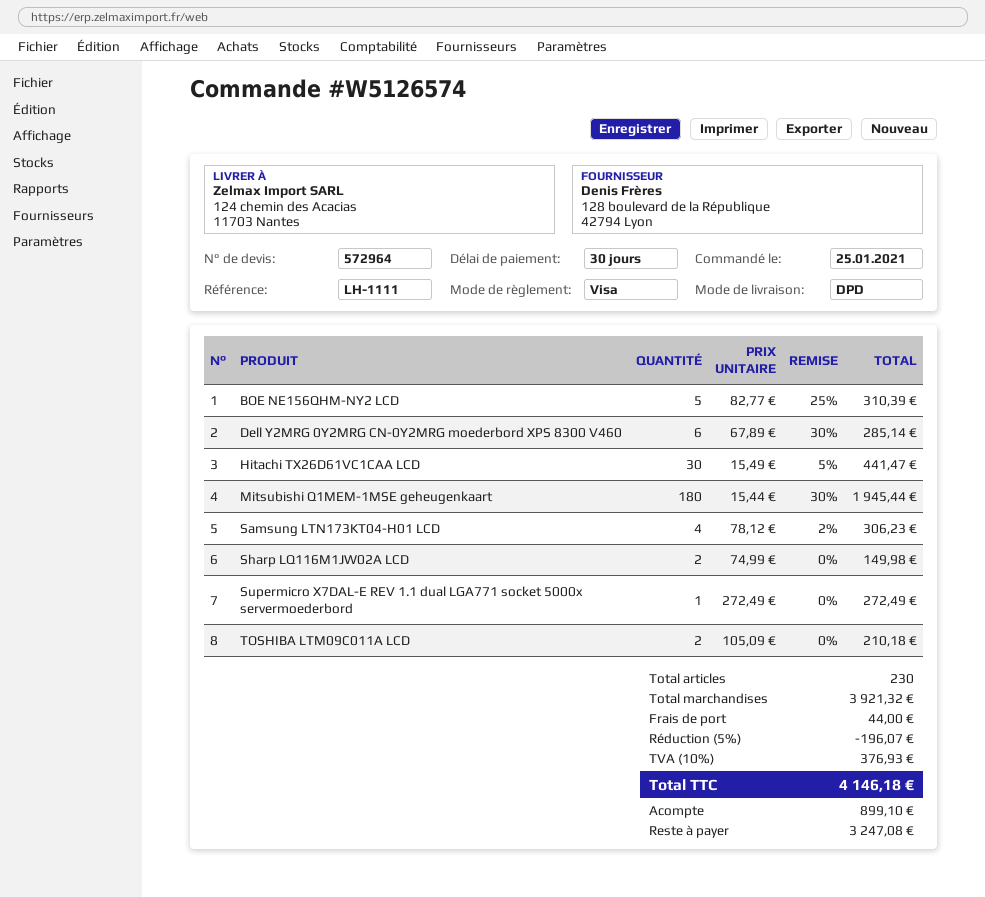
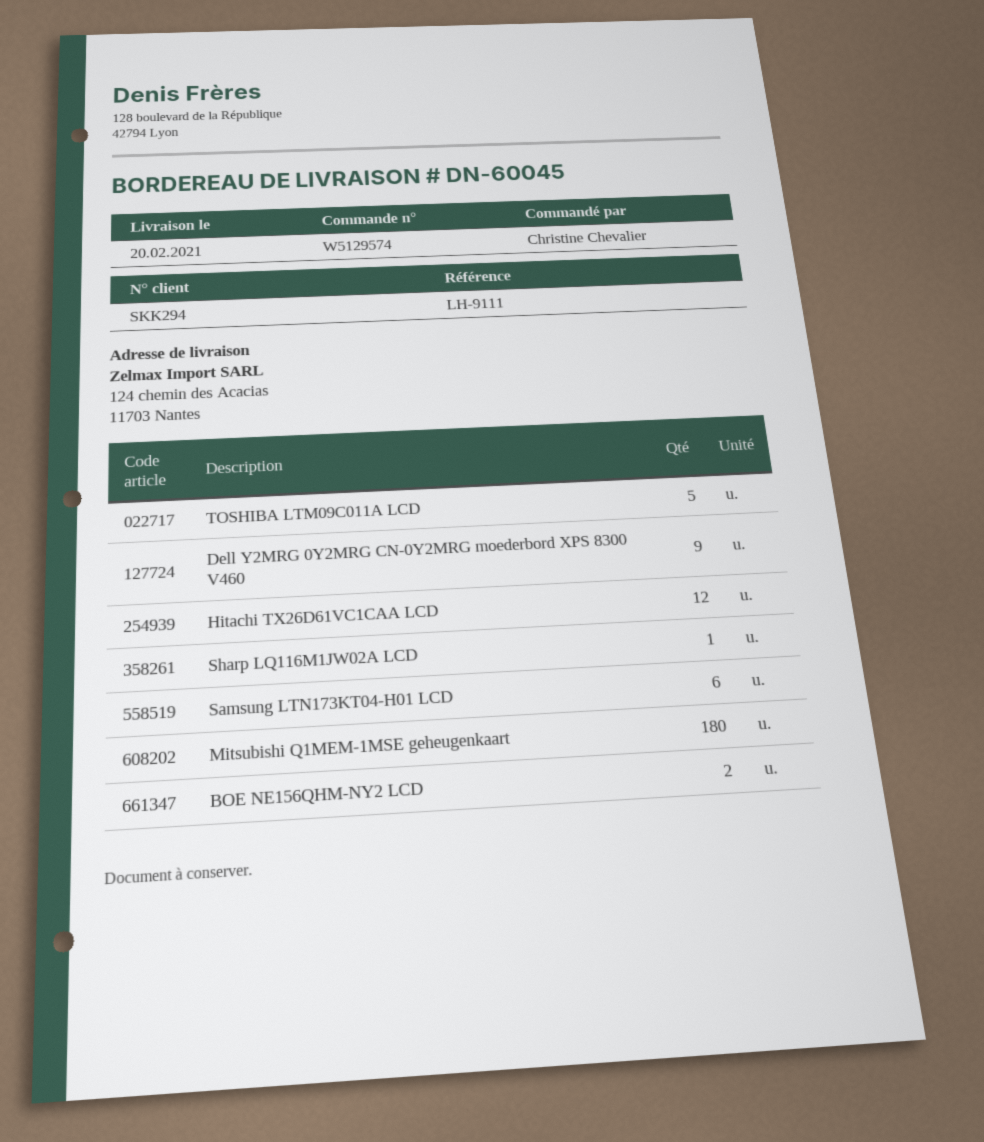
order number: W5126574 -> W5129574
reference: LH-1111 -> LH-9111
BOE NE156QHM-NY2 LCD: 5 -> 2
Dell Y2MRG 0Y2MRG CN-0Y2MRG moederbord XPS 8300 V460: 6 -> 9
Hitachi TX26D61VC1CAA LCD: 30 -> 12
Samsung LTN173KT04-H01 LCD: 4 -> 6
Sharp LQ116M1JW02A LCD: 2 -> 1
Supermicro X7DAL-E REV 1.1 dual LGA771 socket 5000x servermoederbord: 1 -> none
TOSHIBA LTM09C011A LCD: 2 -> 5

